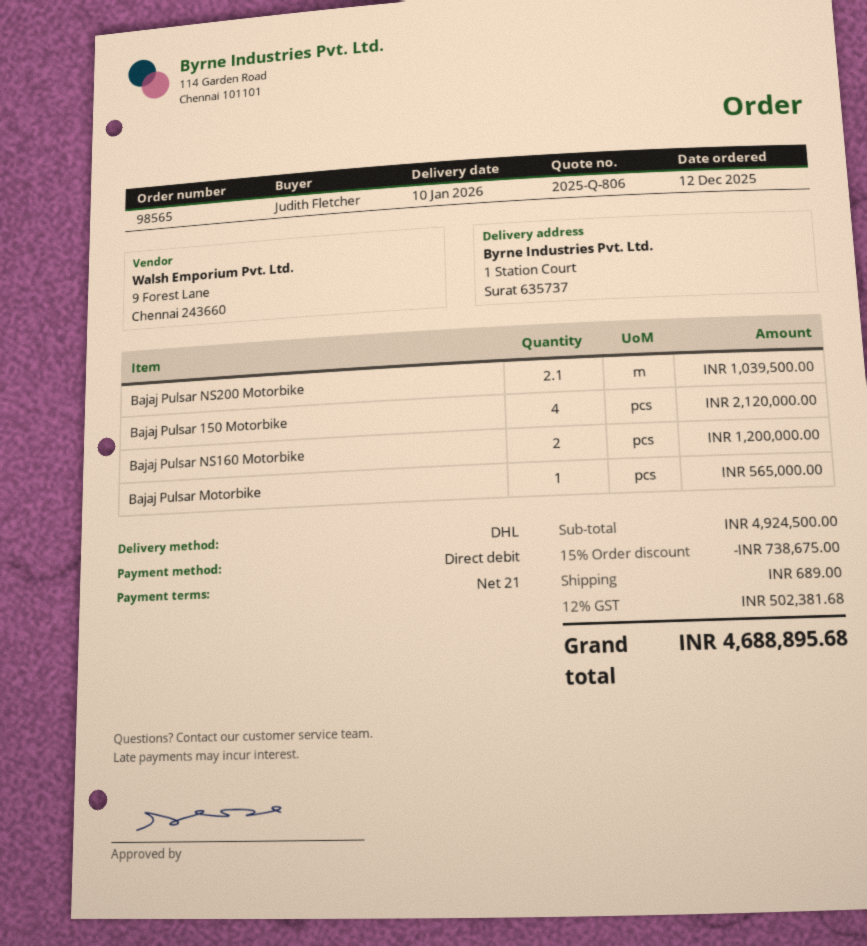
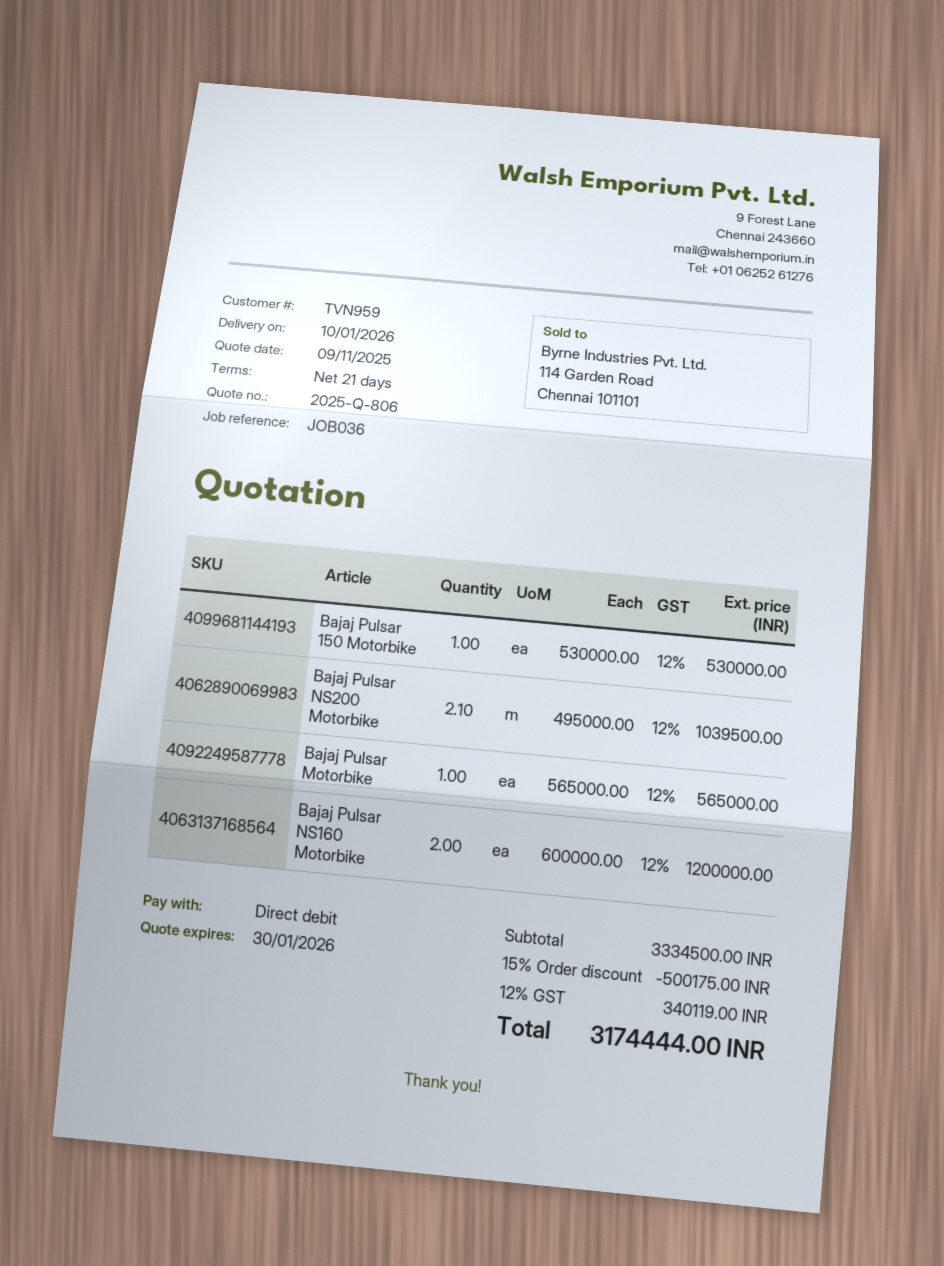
Bajaj Pulsar 150 Motorbike: 4 for 2120000.00 -> 1 for 530000.00
subtotal: 4924500.00 -> 3334500.00
discount: 15% = 738675.00 -> 15% = 500175.00
shipping: 689.00 -> none
tax: 12% = 502381.68 -> 12% = 340119.00
total: 4688895.68 -> 3174444.00

